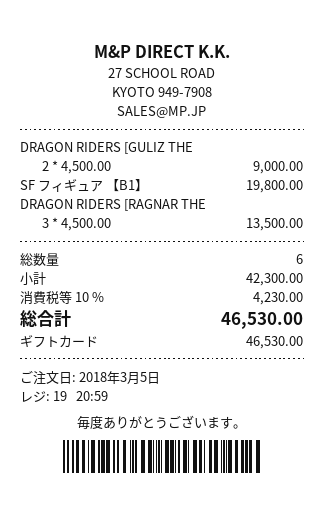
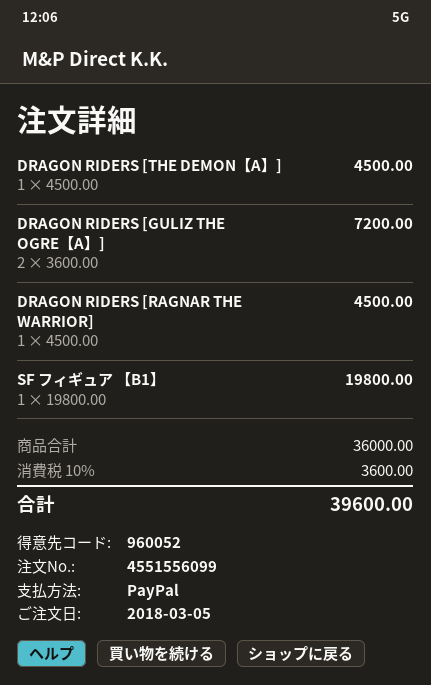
payment method: gift card -> PayPal
DRAGON RIDERS [GULIZ THE: 2 x 4500.00 = 9000.00 -> 2 x 3600.00 = 7200.00
DRAGON RIDERS [RAGNAR THE: 3 x 4500.00 = 13500.00 -> 1 x 4500.00 = 4500.00
DRAGON RIDERS [THE DEMON【A】]: none -> 1 x 4500.00 = 4500.00
subtotal: 42300.00 -> 36000.00
tax: 10% = 4230.00 -> 10% = 3600.00
total: 46530.00 -> 39600.00

